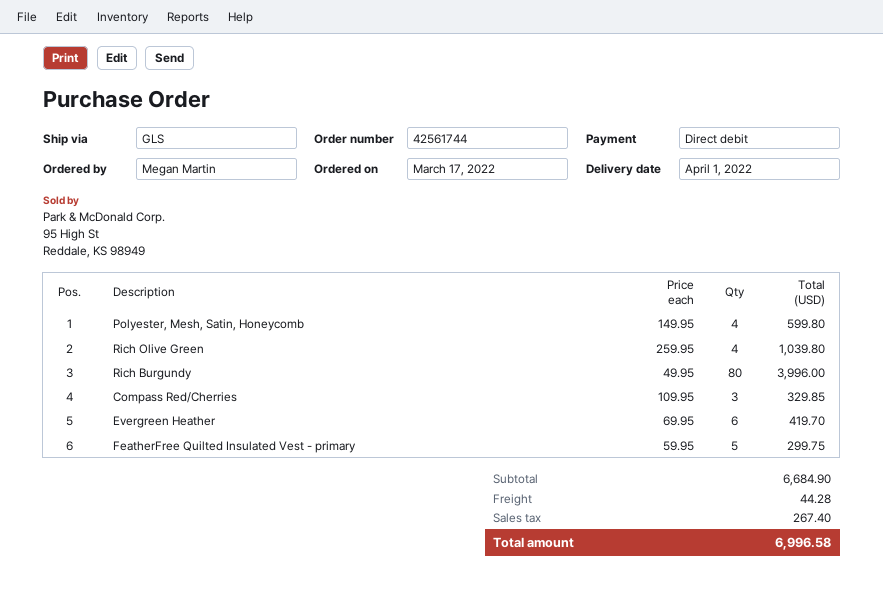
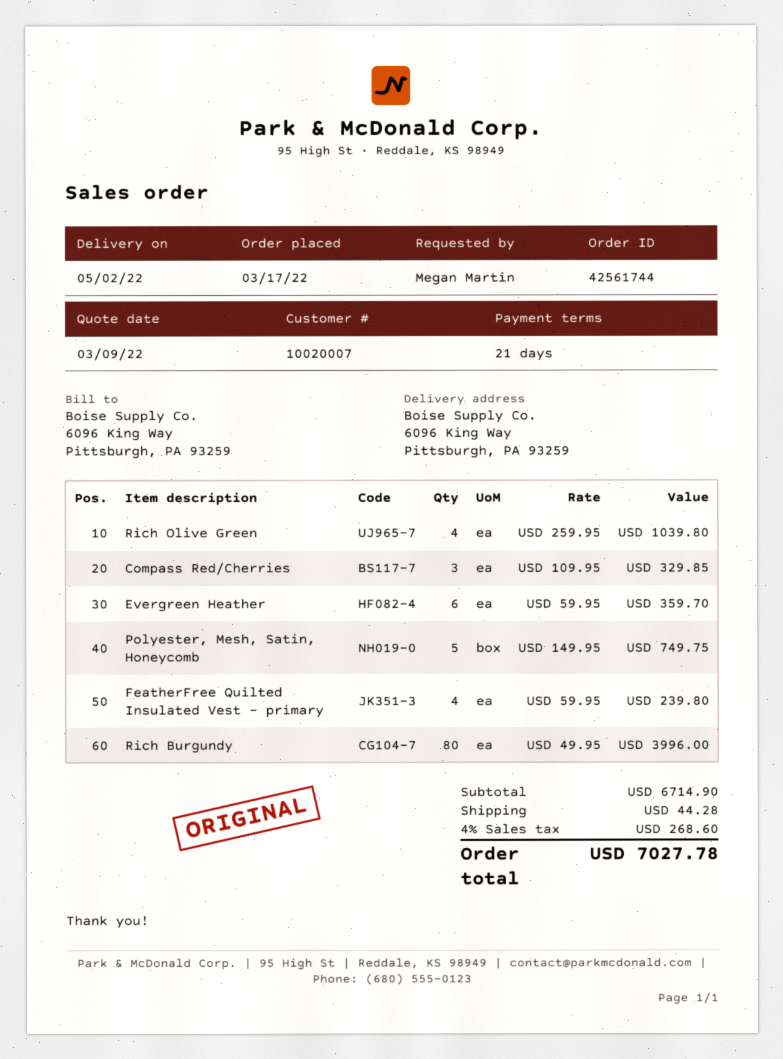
delivery date: 2022-04-01 -> 2022-05-02
Polyester, Mesh, Satin, Honeycomb: 4 x 149.95 = 599.80 -> 5 x 149.95 = 749.75
Evergreen Heather: 6 x 69.95 = 419.70 -> 6 x 59.95 = 359.70
FeatherFree Quilted Insulated Vest - primary: 5 x 59.95 = 299.75 -> 4 x 59.95 = 239.80
subtotal: 6684.90 -> 6714.90
tax: 267.40 -> 268.60
total: 6996.58 -> 7027.78

